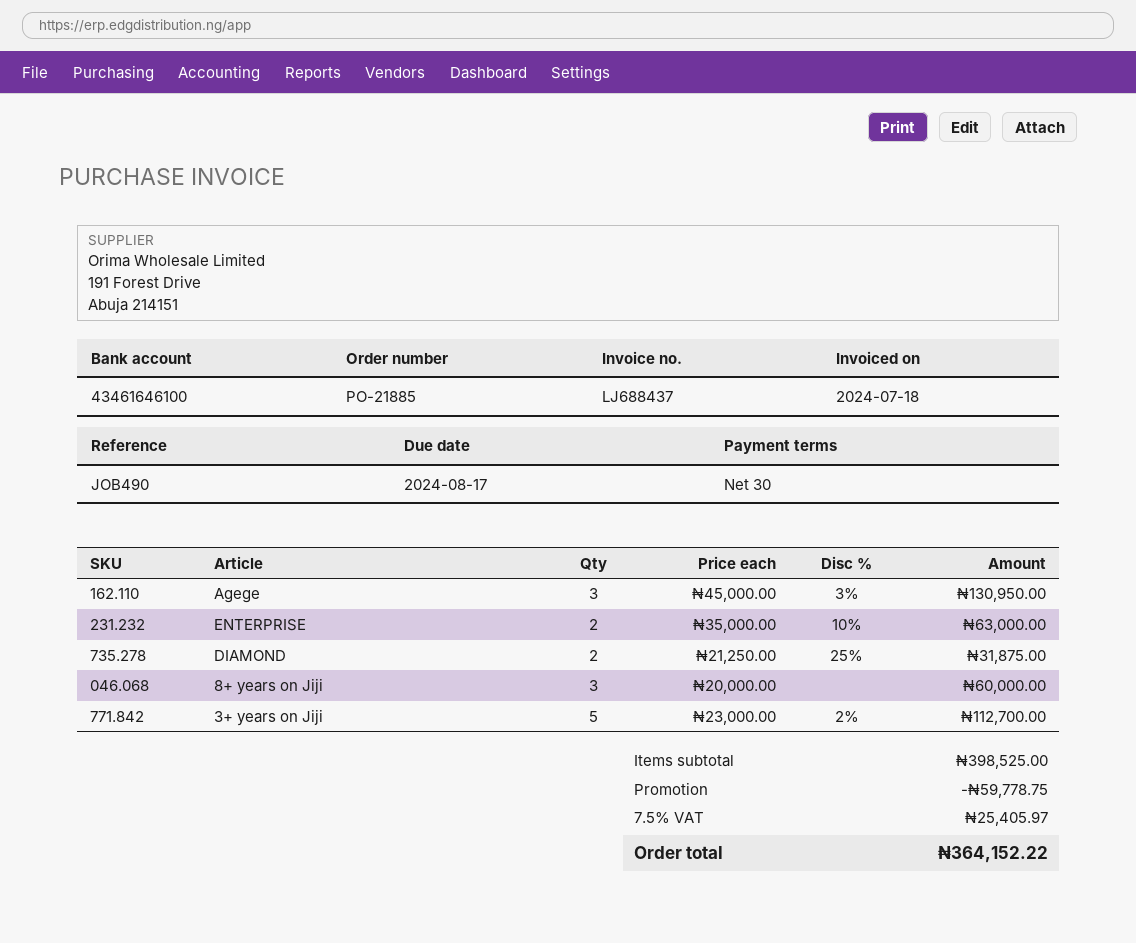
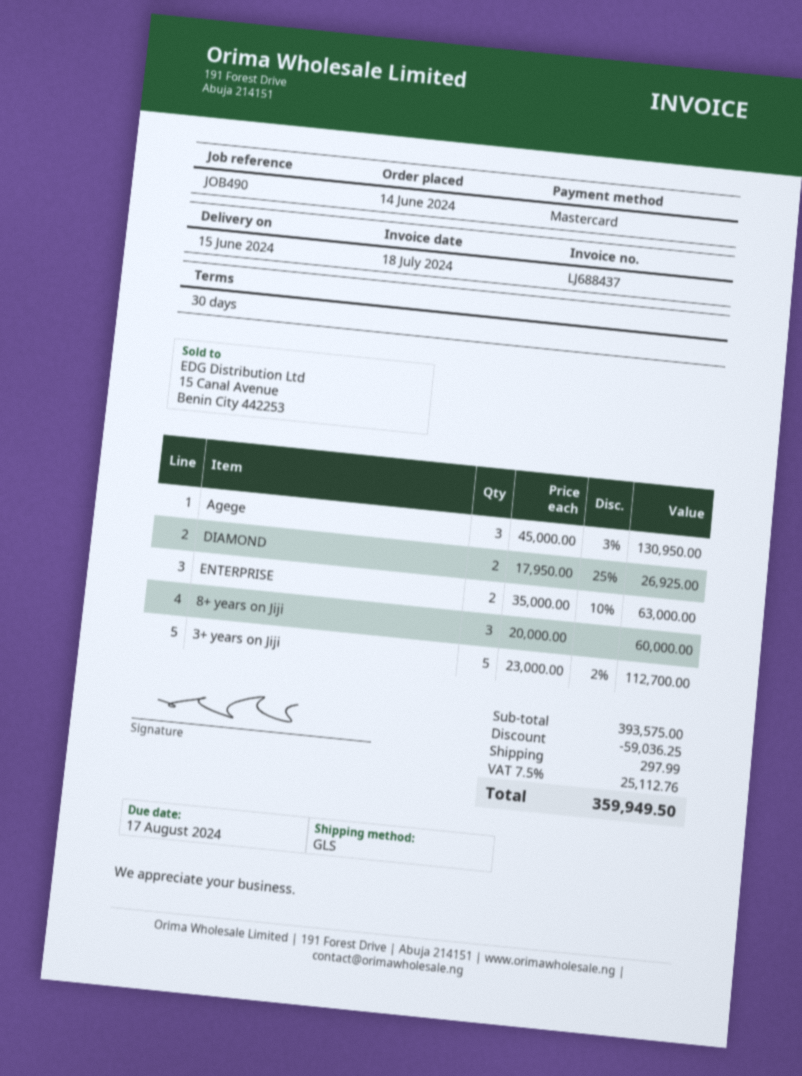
DIAMOND: 2 x 21250.00 - 25% = 31875.00 -> 2 x 17950.00 - 25% = 26925.00
subtotal: 398525.00 -> 393575.00
discount: 59778.75 -> 59036.25
shipping: none -> 297.99
tax: 7.5% = 25405.97 -> 7.5% = 25112.76
total: 364152.22 -> 359949.50

